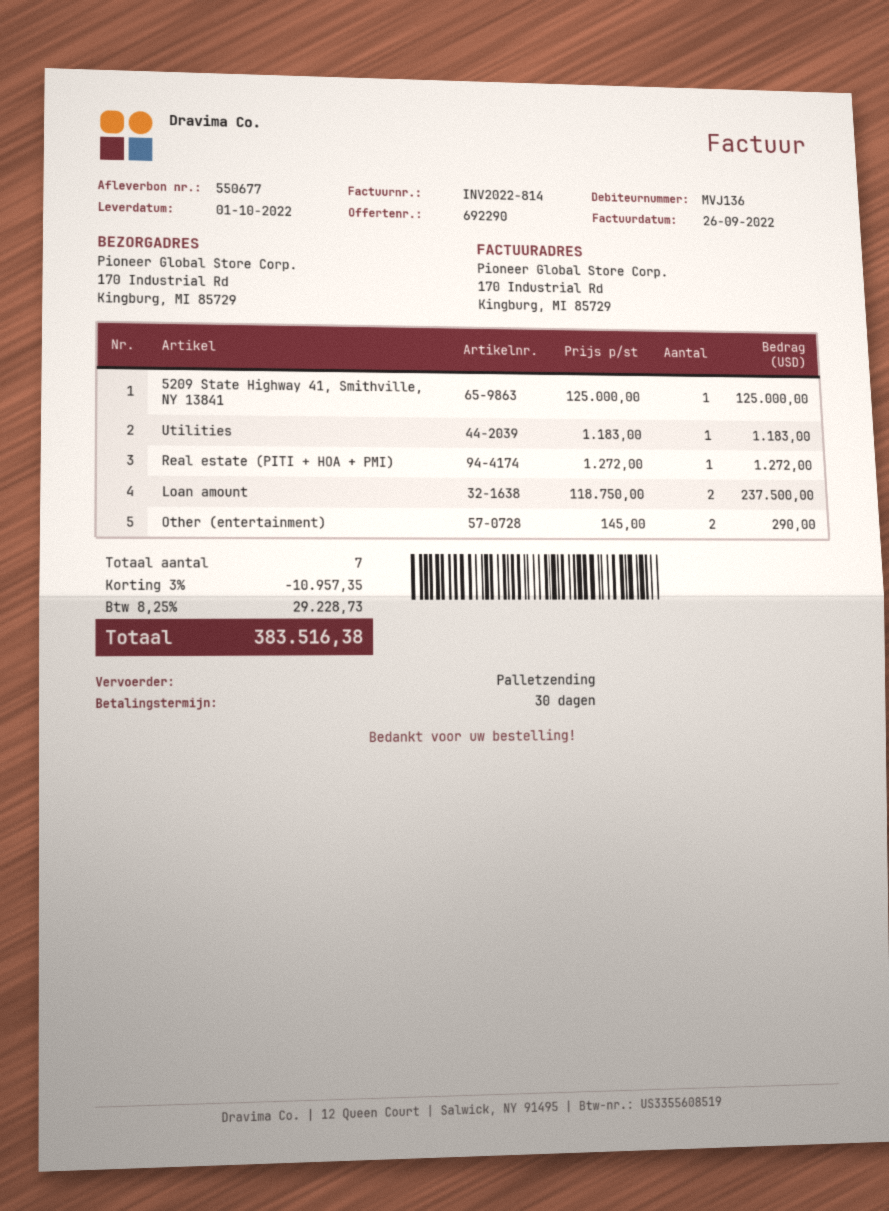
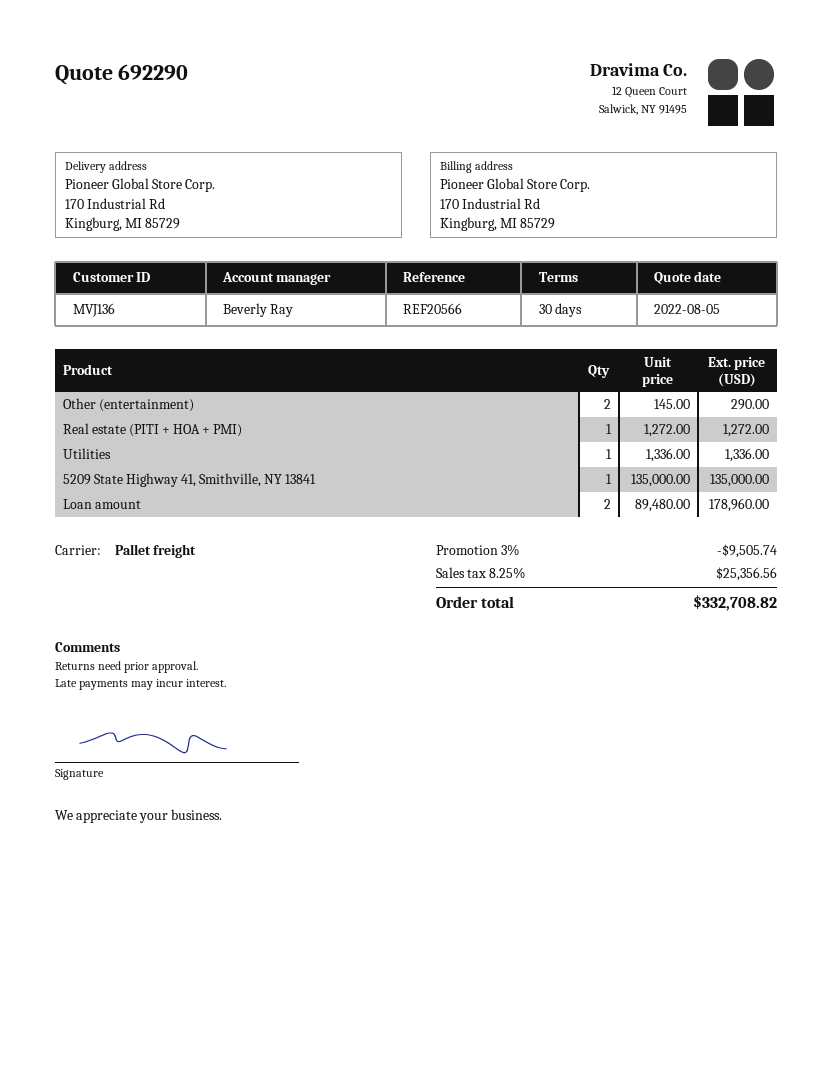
5209 State Highway 41, Smithville, NY 13841: 1 x 125000.00 = 125000.00 -> 1 x 135000.00 = 135000.00
Utilities: 1 x 1183.00 = 1183.00 -> 1 x 1336.00 = 1336.00
Loan amount: 2 x 118750.00 = 237500.00 -> 2 x 89480.00 = 178960.00
discount: 3% = 10957.35 -> 3% = 9505.74
tax: 8.25% = 29228.73 -> 8.25% = 25356.56
total: 383516.38 -> 332708.82

